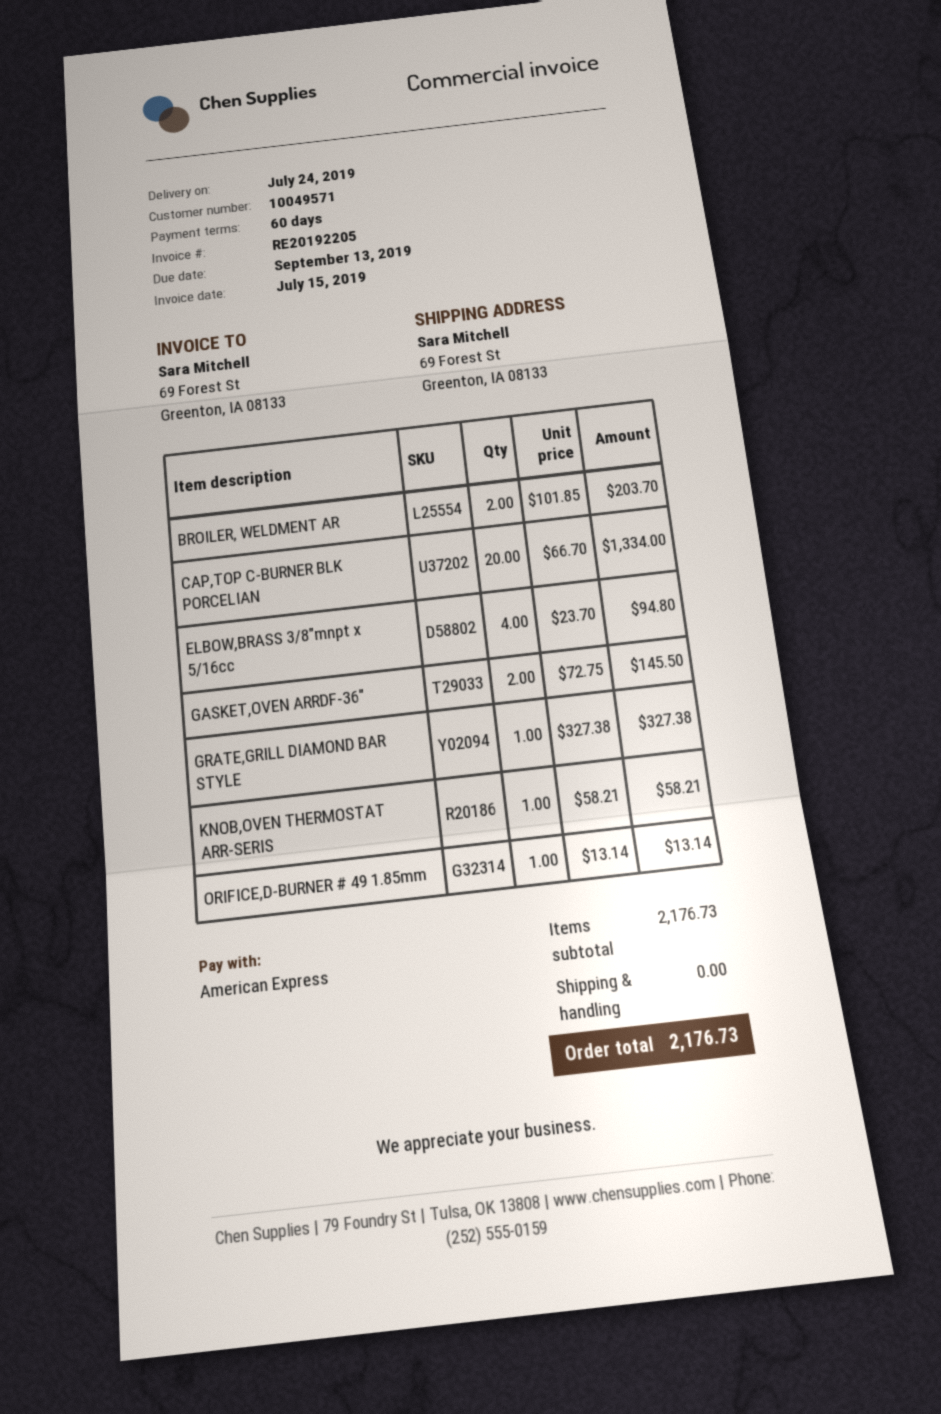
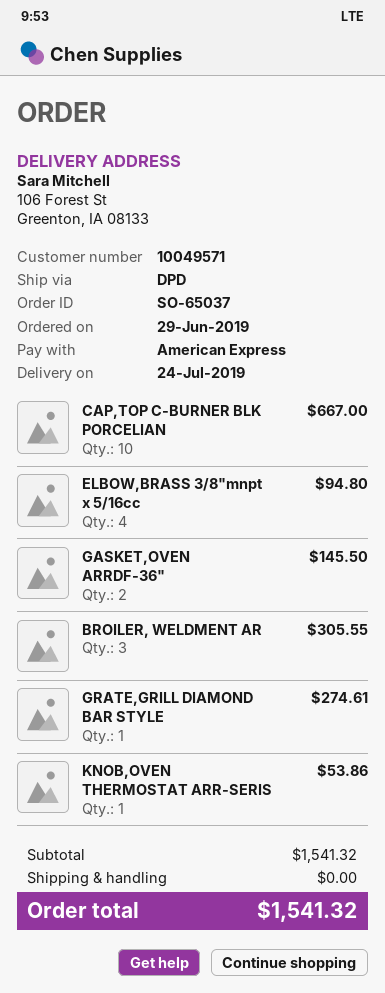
ship to: 69 Forest St, Greenton, IA 08133 -> 106 Forest St, Greenton, IA 08133
BROILER, WELDMENT AR: 2 for 203.70 -> 3 for 305.55
CAP,TOP C-BURNER BLK PORCELIAN: 20 for 1334.00 -> 10 for 667.00
GRATE,GRILL DIAMOND BAR STYLE: 1 for 327.38 -> 1 for 274.61
KNOB,OVEN THERMOSTAT ARR-SERIS: 1 for 58.21 -> 1 for 53.86
ORIFICE,D-BURNER # 49 1.85mm: 1 for 13.14 -> none
subtotal: 2176.73 -> 1541.32
total: 2176.73 -> 1541.32

